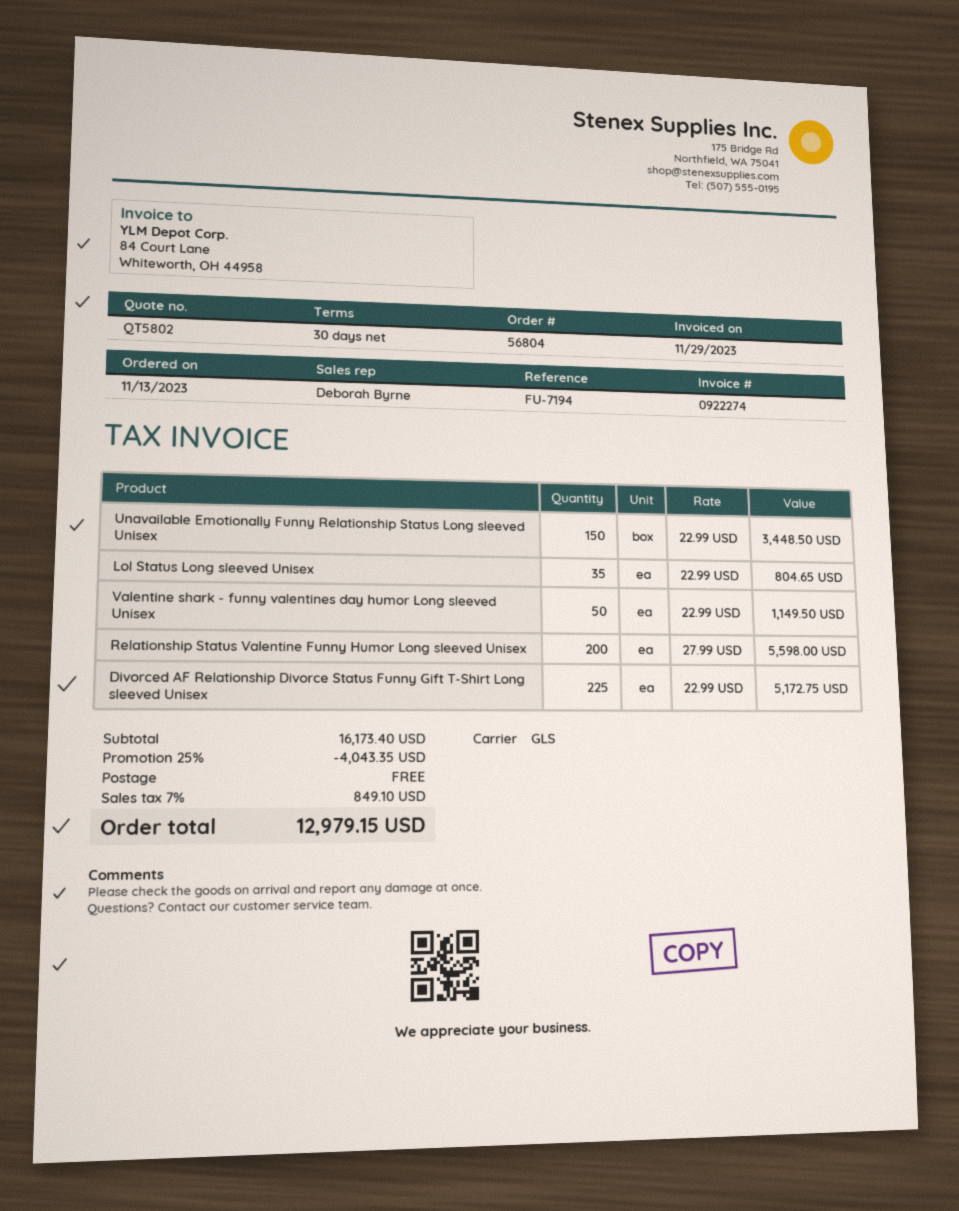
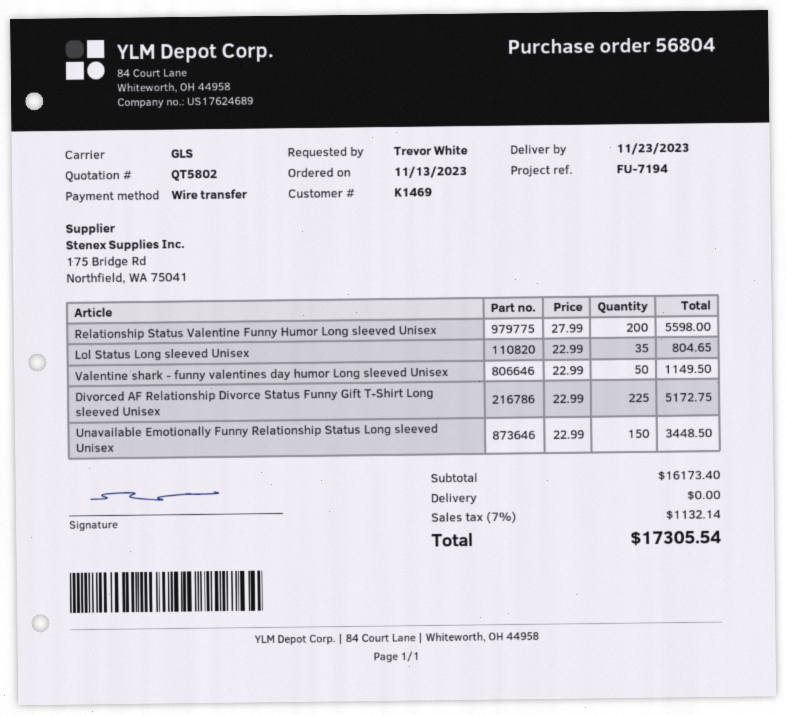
discount: 25% = 4043.35 -> none
tax: 7% = 849.10 -> 7% = 1132.14
total: 12979.15 -> 17305.54

